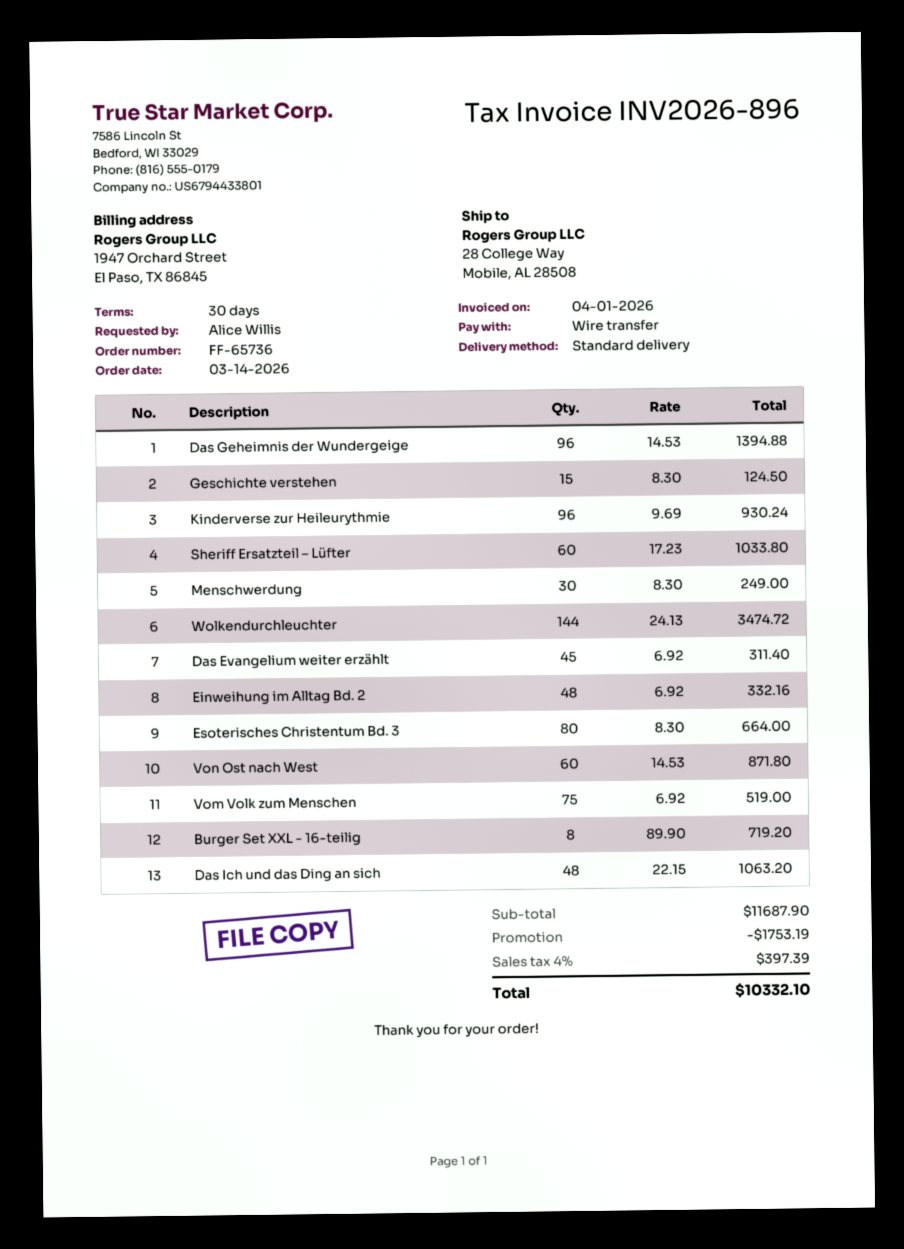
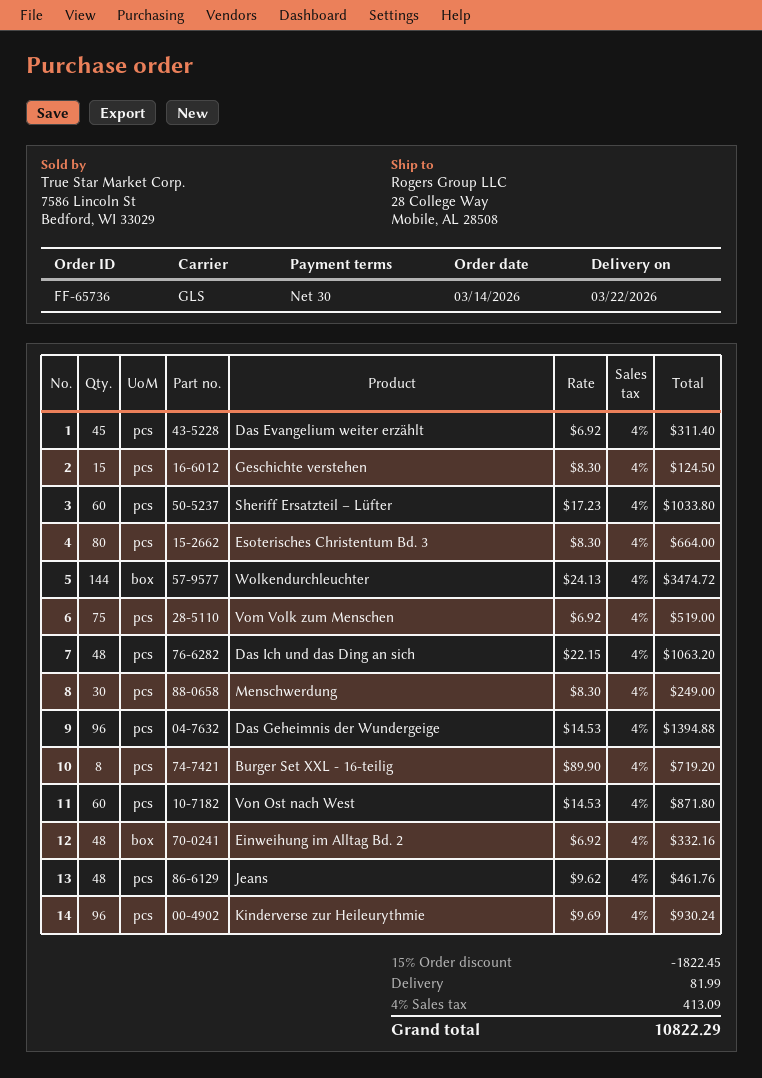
shipping method: standard -> GLS
Jeans: none -> 48 x 9.62 = 461.76
discount: 1753.19 -> 1822.45
shipping: none -> 81.99
tax: 4% = 397.39 -> 4% = 413.09
total: 10332.10 -> 10822.29

